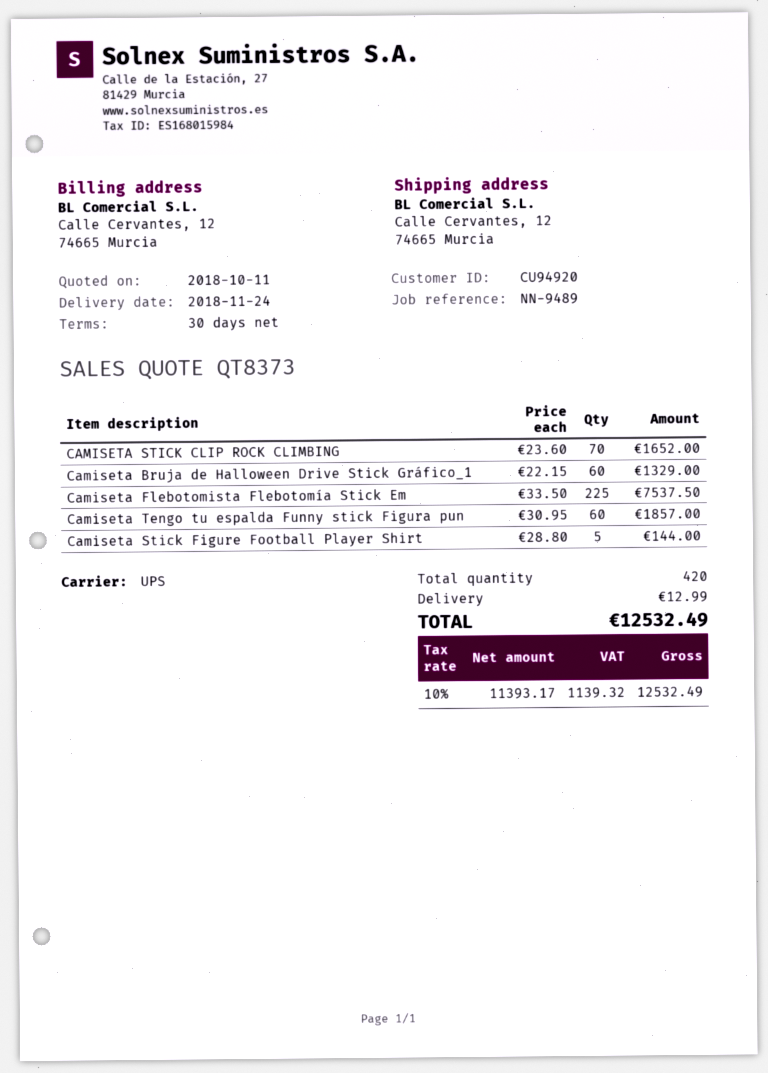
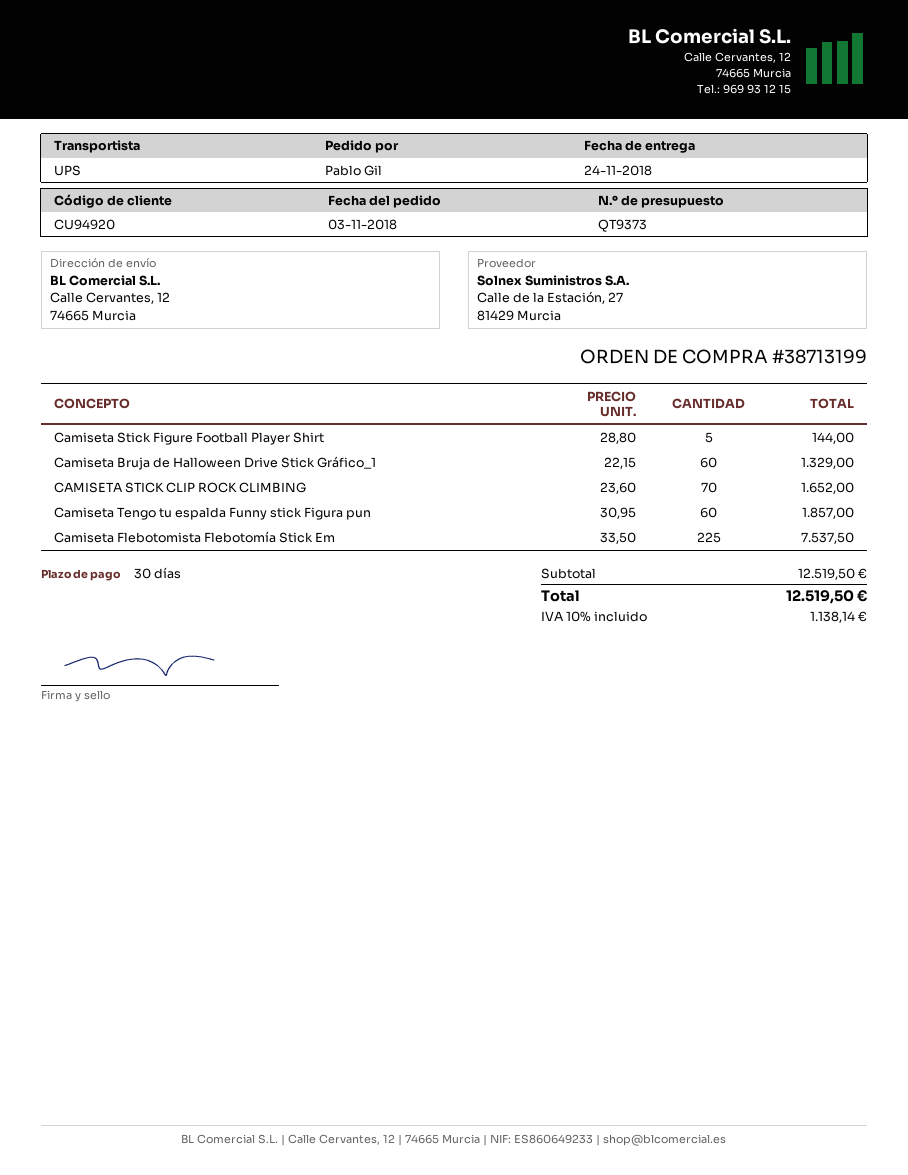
quote number: QT8373 -> QT9373
shipping: 12.99 -> none
tax: 10% = 1139.32 -> 10% = 1138.14
total: 12532.49 -> 12519.50

